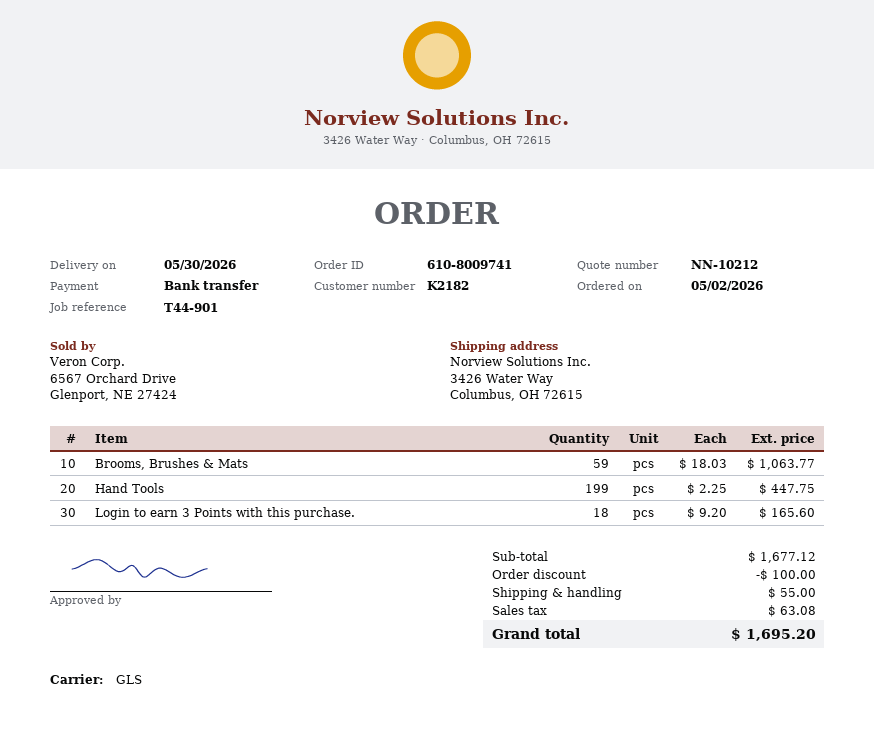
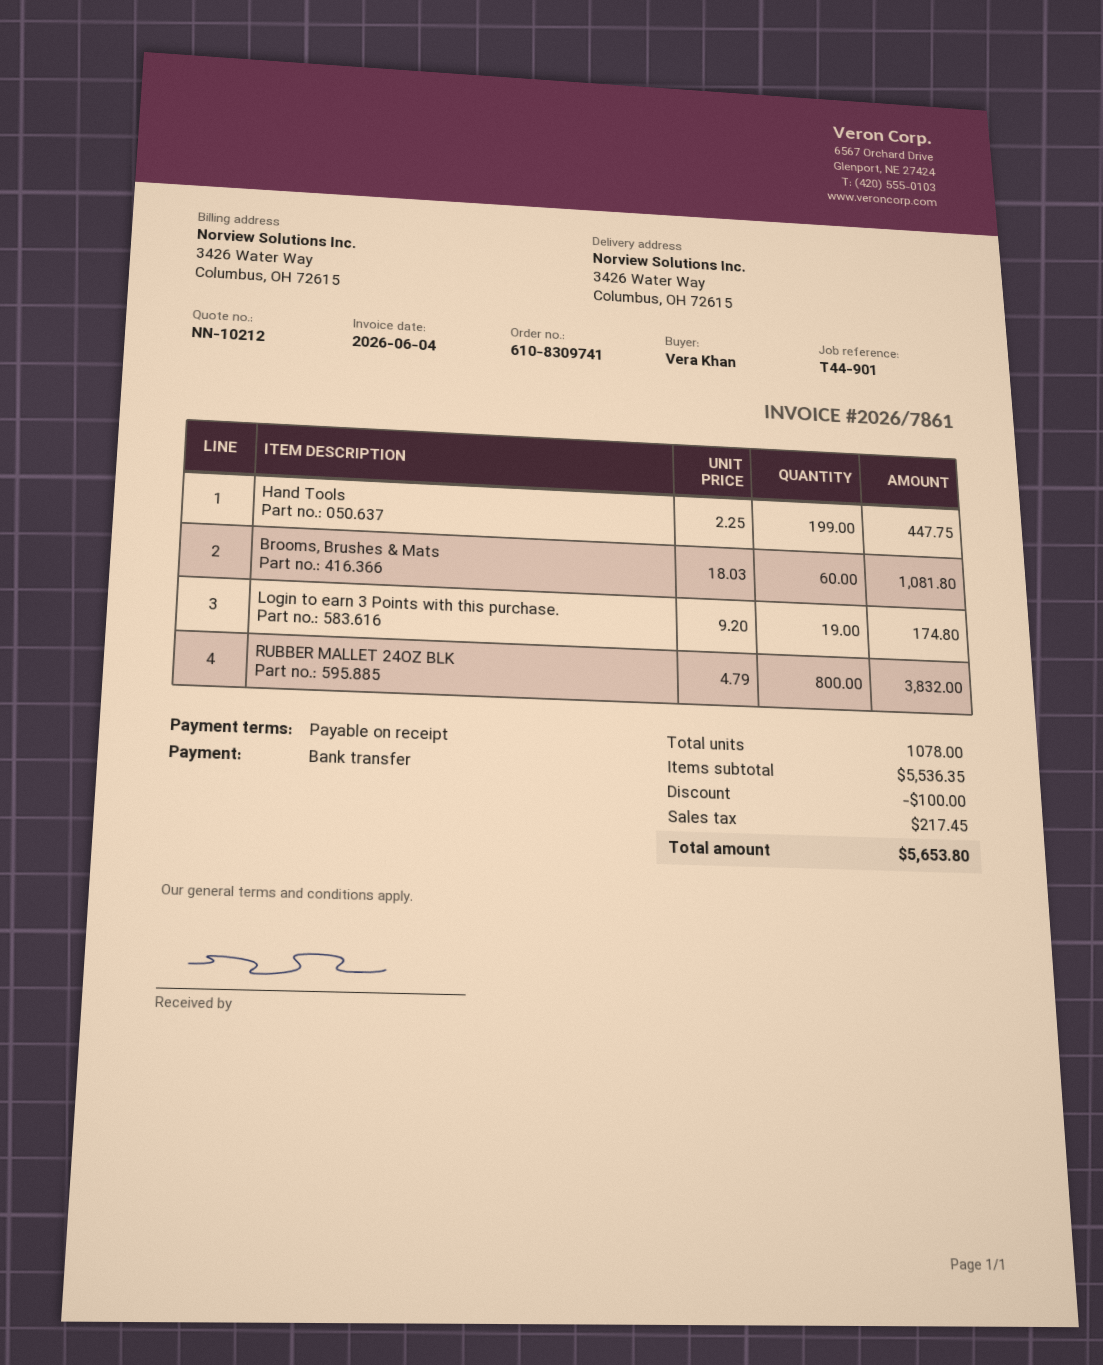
order number: 610-8009741 -> 610-8309741
Brooms, Brushes & Mats: 59 x 18.03 = 1063.77 -> 60 x 18.03 = 1081.80
Login to earn 3 Points with this purchase.: 18 x 9.20 = 165.60 -> 19 x 9.20 = 174.80
RUBBER MALLET 24OZ BLK: none -> 800 x 4.79 = 3832.00
subtotal: 1677.12 -> 5536.35
shipping: 55.00 -> none
tax: 63.08 -> 217.45
total: 1695.20 -> 5653.80

